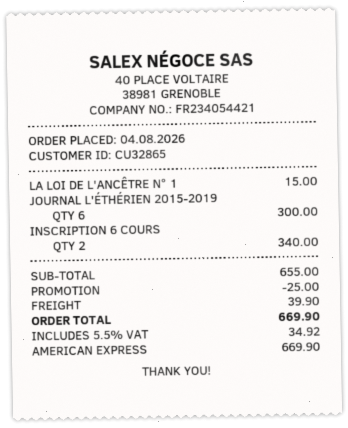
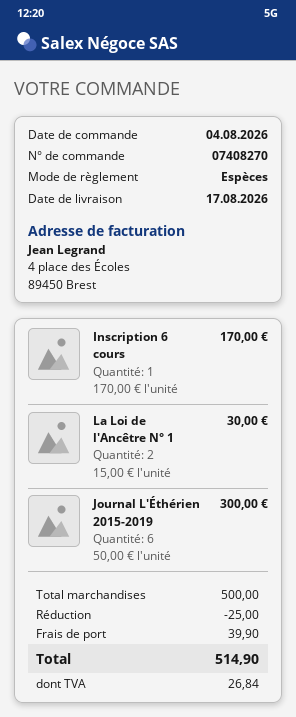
payment method: American Express -> cash
LA LOI DE L'ANCÊTRE N° 1: 1 for 15.00 -> 2 for 30.00
INSCRIPTION 6 COURS: 2 for 340.00 -> 1 for 170.00
subtotal: 655.00 -> 500.00
tax: 34.92 -> 26.84
total: 669.90 -> 514.90

